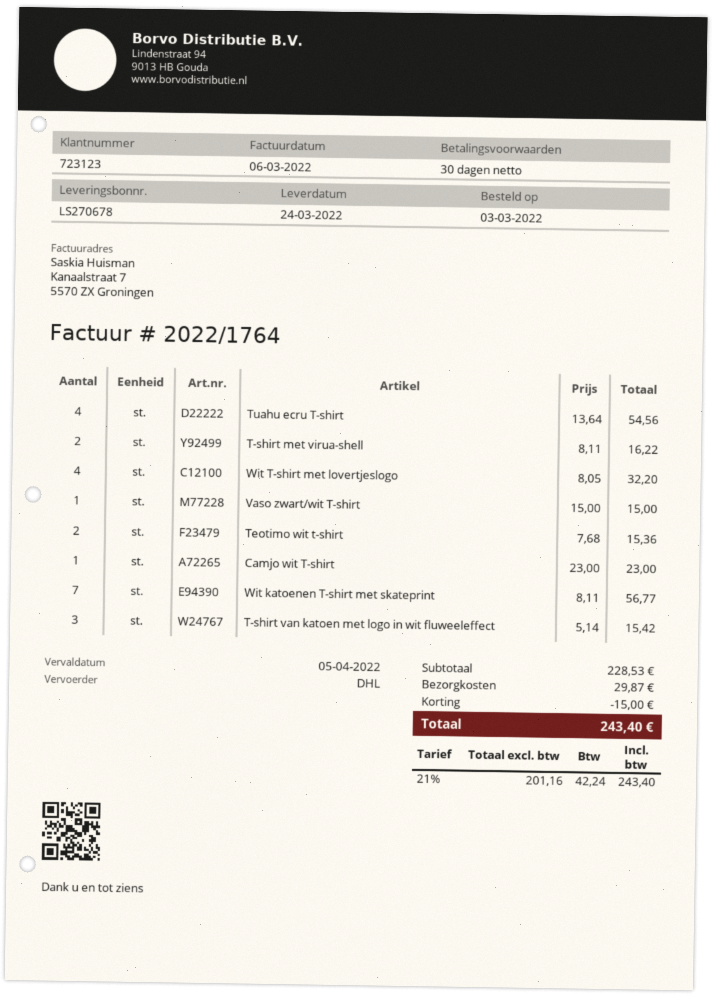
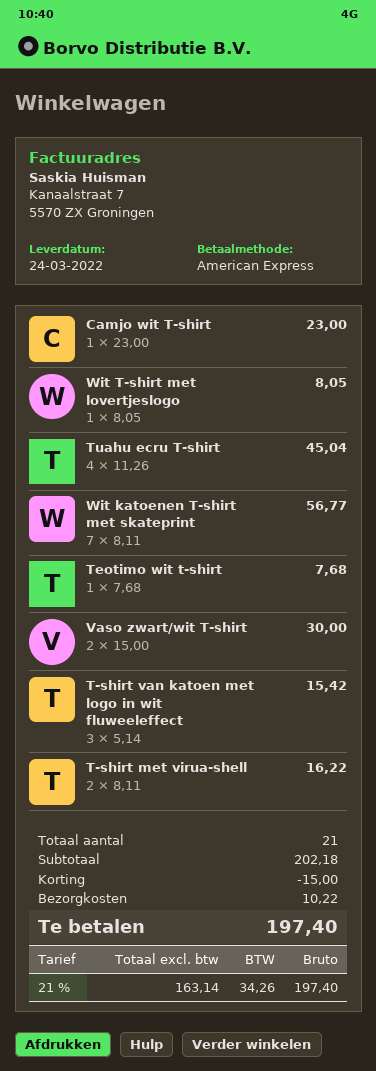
Tuahu ecru T-shirt: 4 x 13.64 = 54.56 -> 4 x 11.26 = 45.04
Wit T-shirt met lovertjeslogo: 4 x 8.05 = 32.20 -> 1 x 8.05 = 8.05
Vaso zwart/wit T-shirt: 1 x 15.00 = 15.00 -> 2 x 15.00 = 30.00
Teotimo wit t-shirt: 2 x 7.68 = 15.36 -> 1 x 7.68 = 7.68
subtotal: 228.53 -> 202.18
shipping: 29.87 -> 10.22
net: 201.16 -> 163.14
tax: 21% = 42.24 -> 21% = 34.26
total: 243.40 -> 197.40

